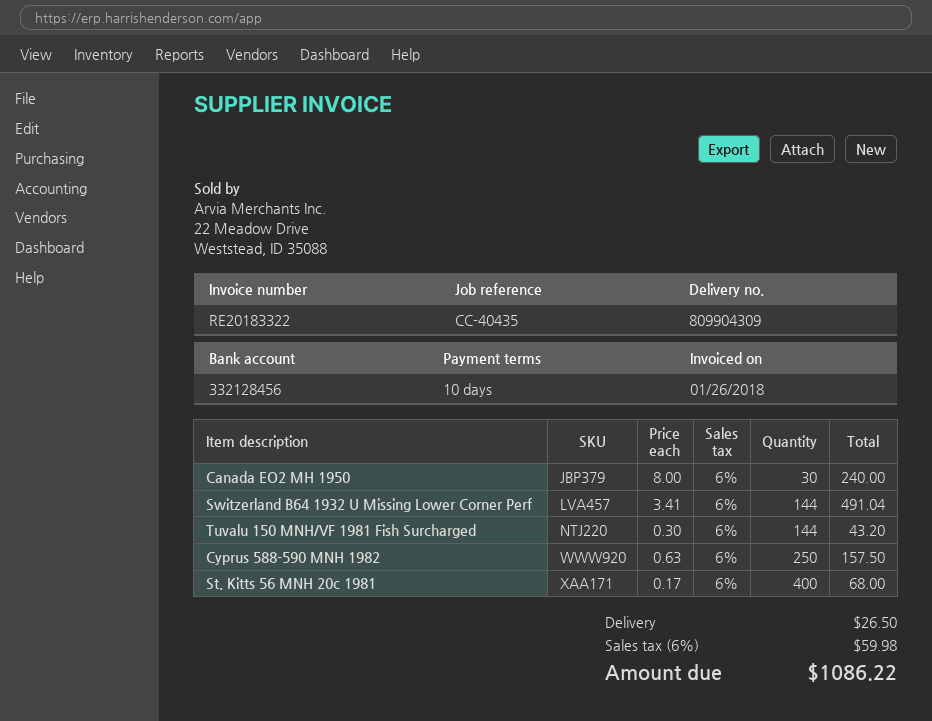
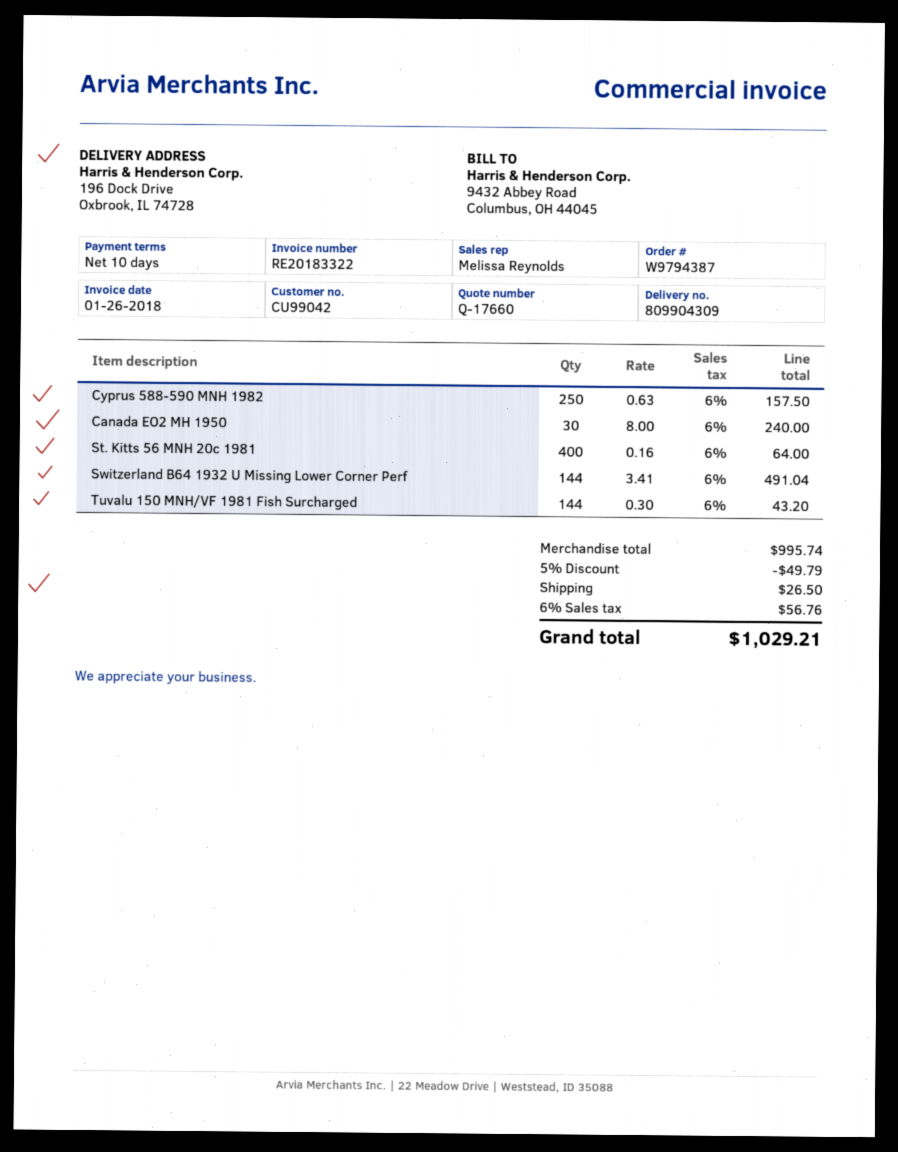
St. Kitts 56 MNH 20c 1981: 400 x 0.17 = 68.00 -> 400 x 0.16 = 64.00
discount: none -> 5% = 49.79
tax: 6% = 59.98 -> 6% = 56.76
total: 1086.22 -> 1029.21

